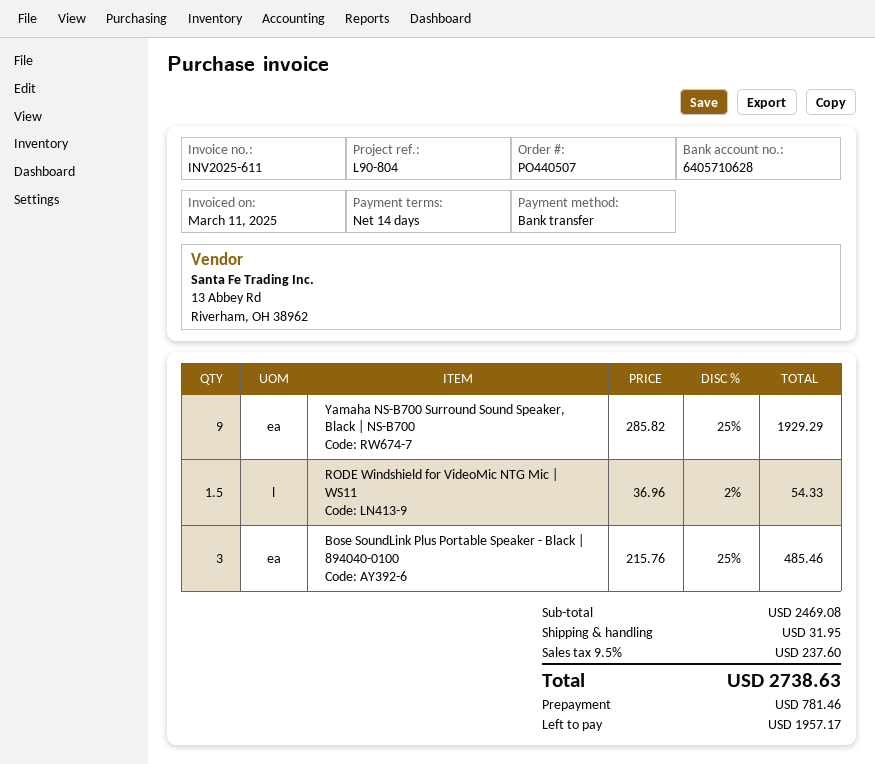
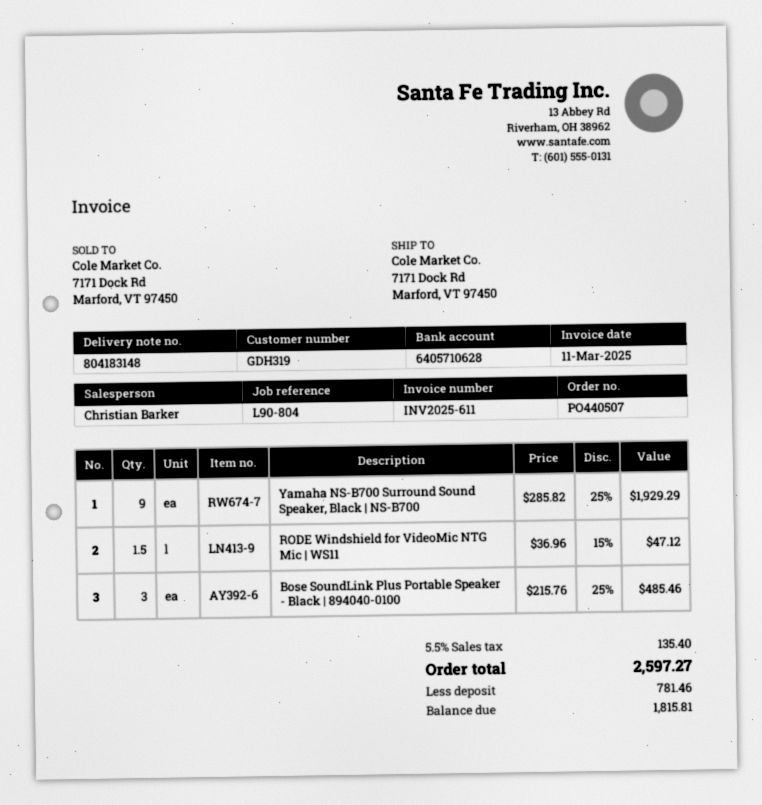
RODE Windshield for VideoMic NTG Mic | WS11: 1.5 x 36.96 - 2% = 54.33 -> 1.5 x 36.96 - 15% = 47.12
shipping: 31.95 -> none
tax: 9.5% = 237.60 -> 5.5% = 135.40
total: 2738.63 -> 2597.27
balance: 1957.17 -> 1815.81

